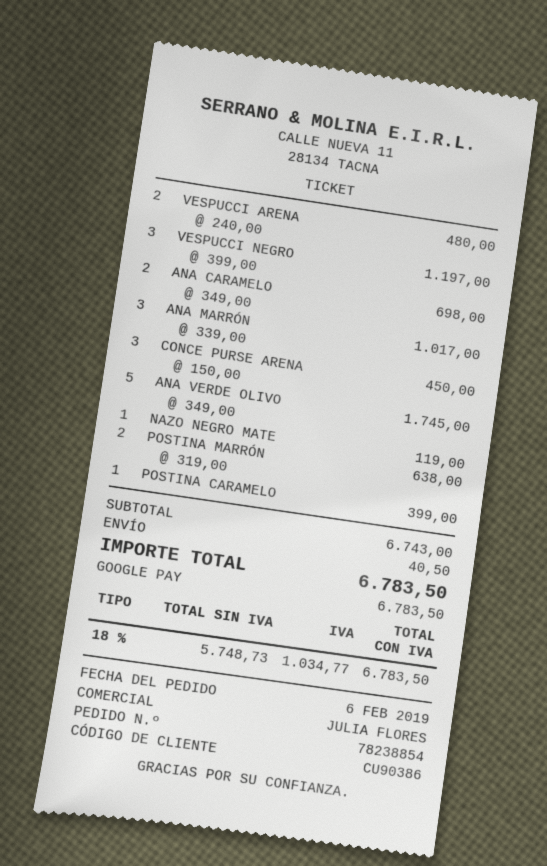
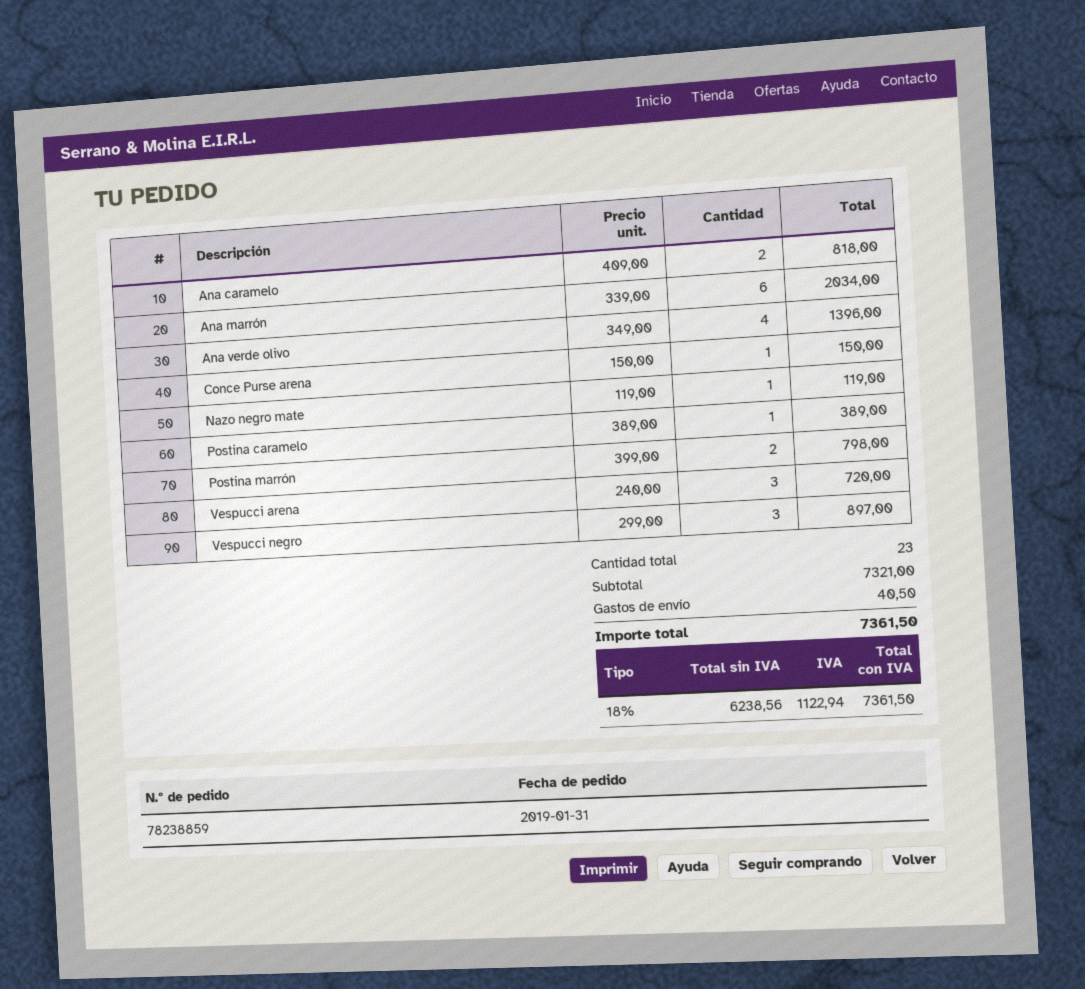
order number: 78238854 -> 78238859
order date: 2019-02-06 -> 2019-01-31
VESPUCCI ARENA: 2 x 240.00 = 480.00 -> 3 x 240.00 = 720.00
VESPUCCI NEGRO: 3 x 399.00 = 1197.00 -> 3 x 299.00 = 897.00
ANA CARAMELO: 2 x 349.00 = 698.00 -> 2 x 409.00 = 818.00
ANA MARRÓN: 3 x 339.00 = 1017.00 -> 6 x 339.00 = 2034.00
CONCE PURSE ARENA: 3 x 150.00 = 450.00 -> 1 x 150.00 = 150.00
ANA VERDE OLIVO: 5 x 349.00 = 1745.00 -> 4 x 349.00 = 1396.00
POSTINA MARRÓN: 2 x 319.00 = 638.00 -> 2 x 399.00 = 798.00
POSTINA CARAMELO: 1 x 399.00 = 399.00 -> 1 x 389.00 = 389.00
subtotal: 6743.00 -> 7321.00
net: 5748.73 -> 6238.56
tax: 18% = 1034.77 -> 18% = 1122.94
total: 6783.50 -> 7361.50

